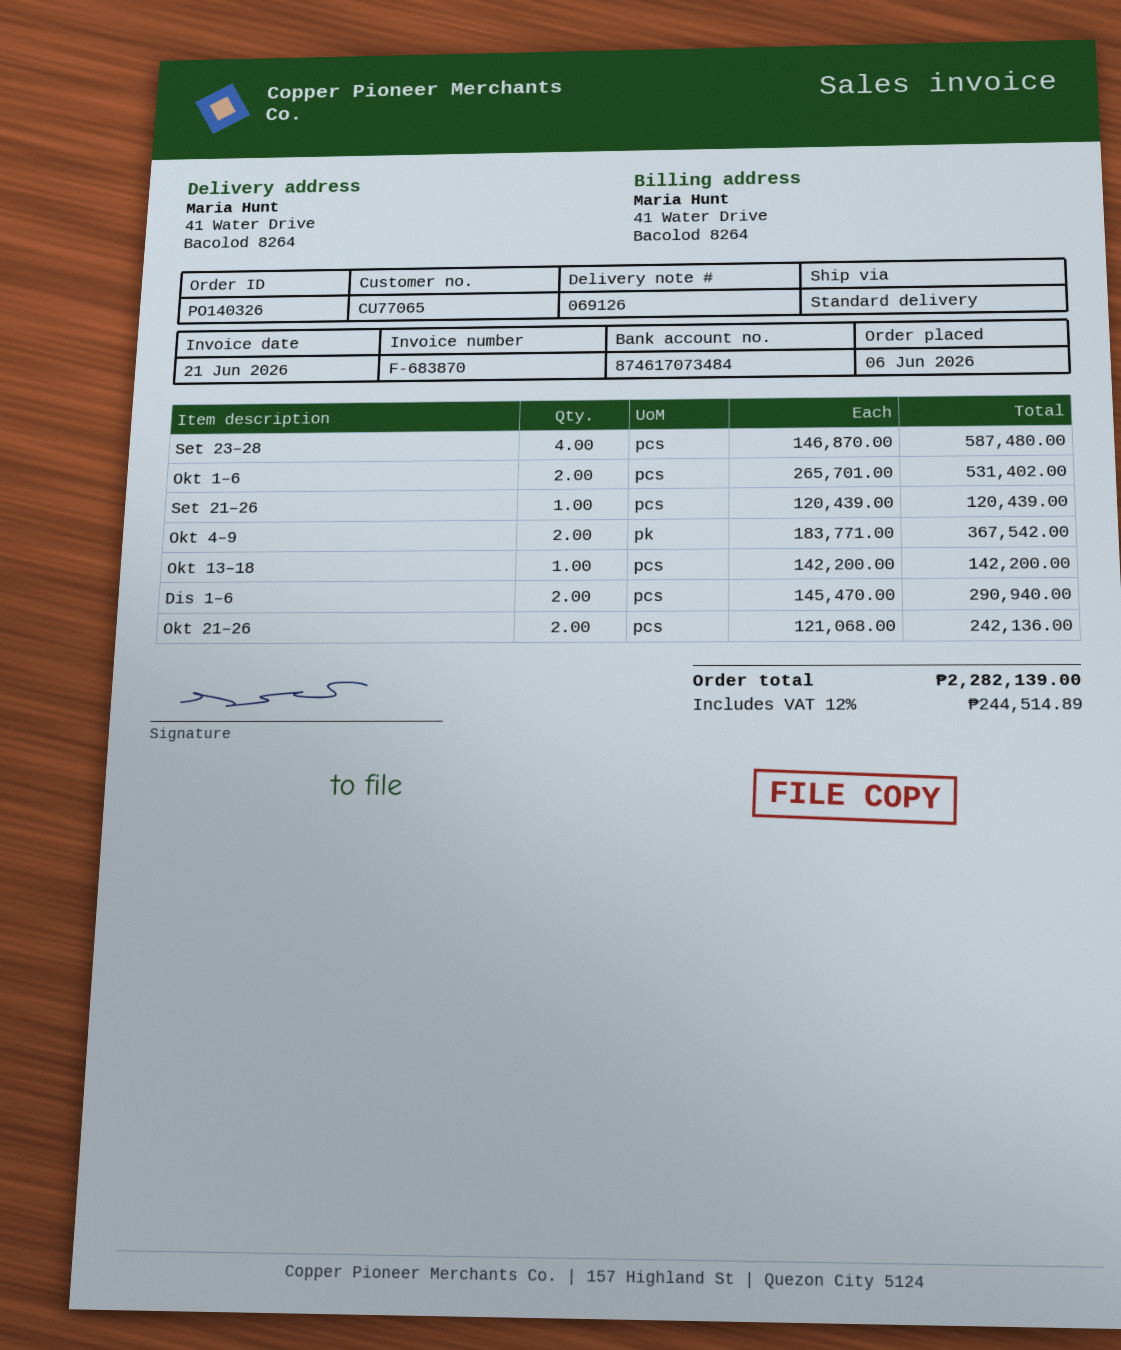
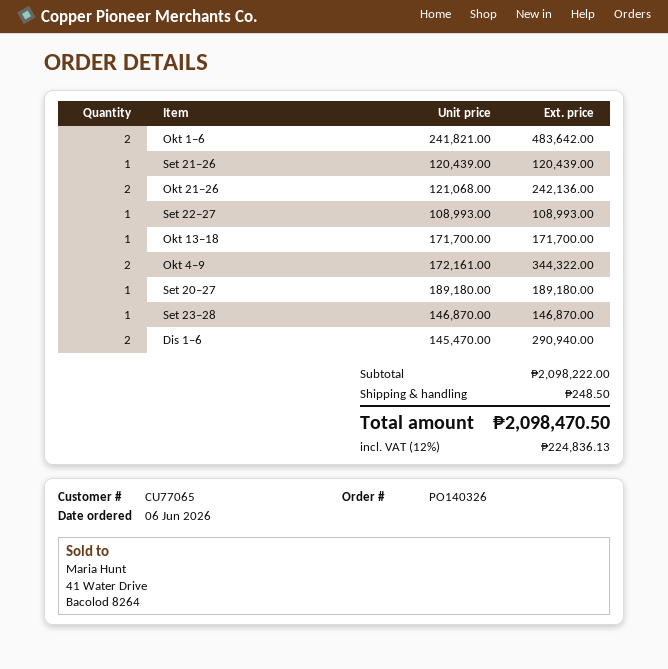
Set 23–28: 4 x 146870.00 = 587480.00 -> 1 x 146870.00 = 146870.00
Okt 1–6: 2 x 265701.00 = 531402.00 -> 2 x 241821.00 = 483642.00
Okt 4–9: 2 x 183771.00 = 367542.00 -> 2 x 172161.00 = 344322.00
Okt 13–18: 1 x 142200.00 = 142200.00 -> 1 x 171700.00 = 171700.00
Set 22–27: none -> 1 x 108993.00 = 108993.00
Set 20–27: none -> 1 x 189180.00 = 189180.00
shipping: none -> 248.50
tax: 12% = 244514.89 -> 12% = 224836.13
total: 2282139.00 -> 2098470.50

